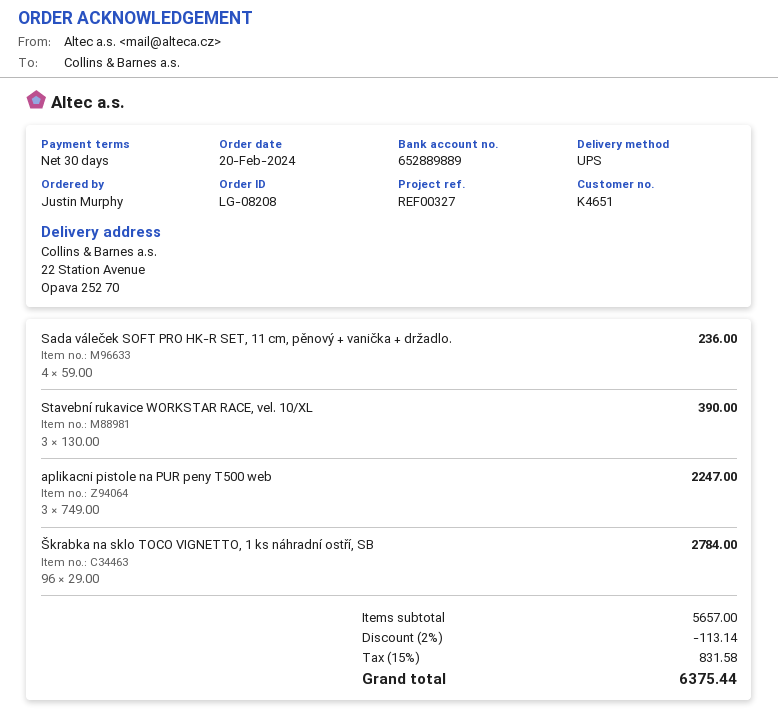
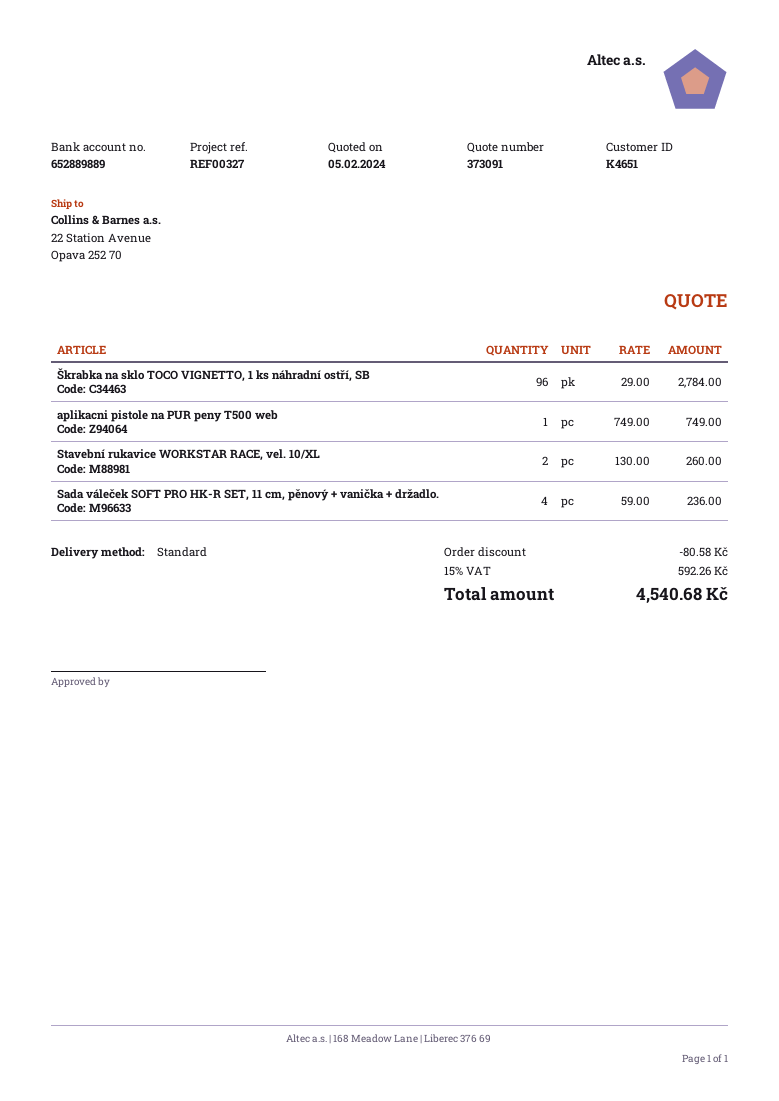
shipping method: UPS -> standard
Stavební rukavice WORKSTAR RACE, vel. 10/XL: 3 x 130.00 = 390.00 -> 2 x 130.00 = 260.00
aplikacni pistole na PUR peny T500 web: 3 x 749.00 = 2247.00 -> 1 x 749.00 = 749.00
discount: 113.14 -> 80.58
tax: 15% = 831.58 -> 15% = 592.26
total: 6375.44 -> 4540.68

